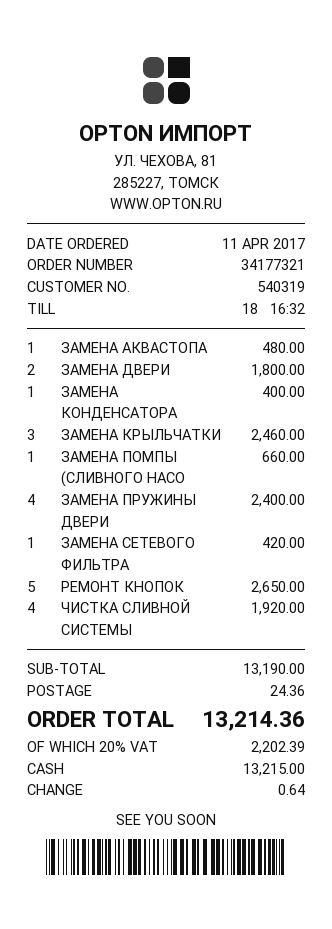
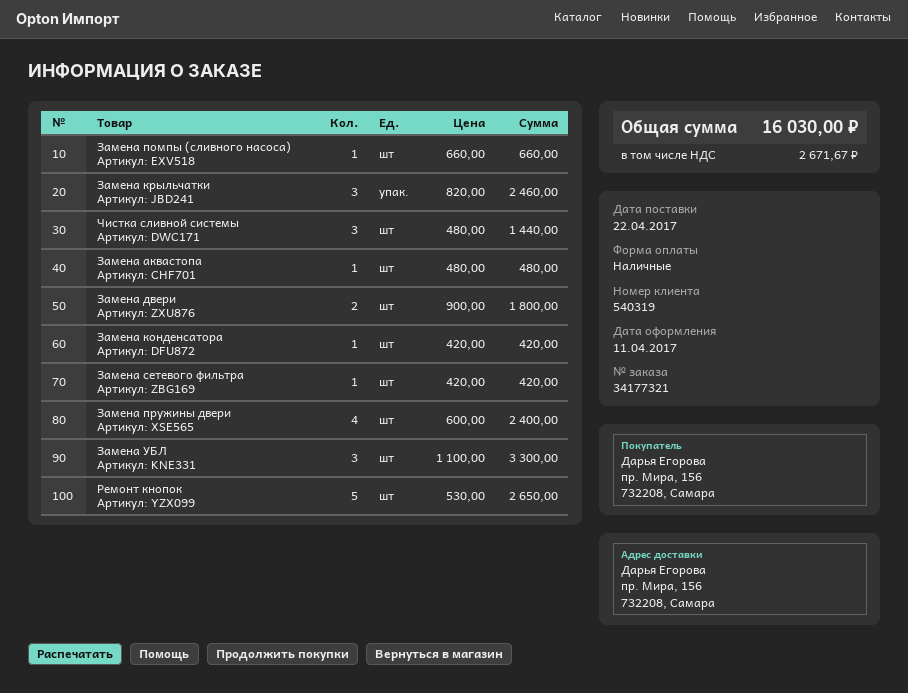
ЗАМЕНА КОНДЕНСАТОРА: 1 for 400.00 -> 1 for 420.00
ЧИСТКА СЛИВНОЙ СИСТЕМЫ: 4 for 1920.00 -> 3 for 1440.00
Замена УБЛ: none -> 3 for 3300.00
shipping: 24.36 -> none
tax: 2202.39 -> 2671.67
total: 13214.36 -> 16030.00

